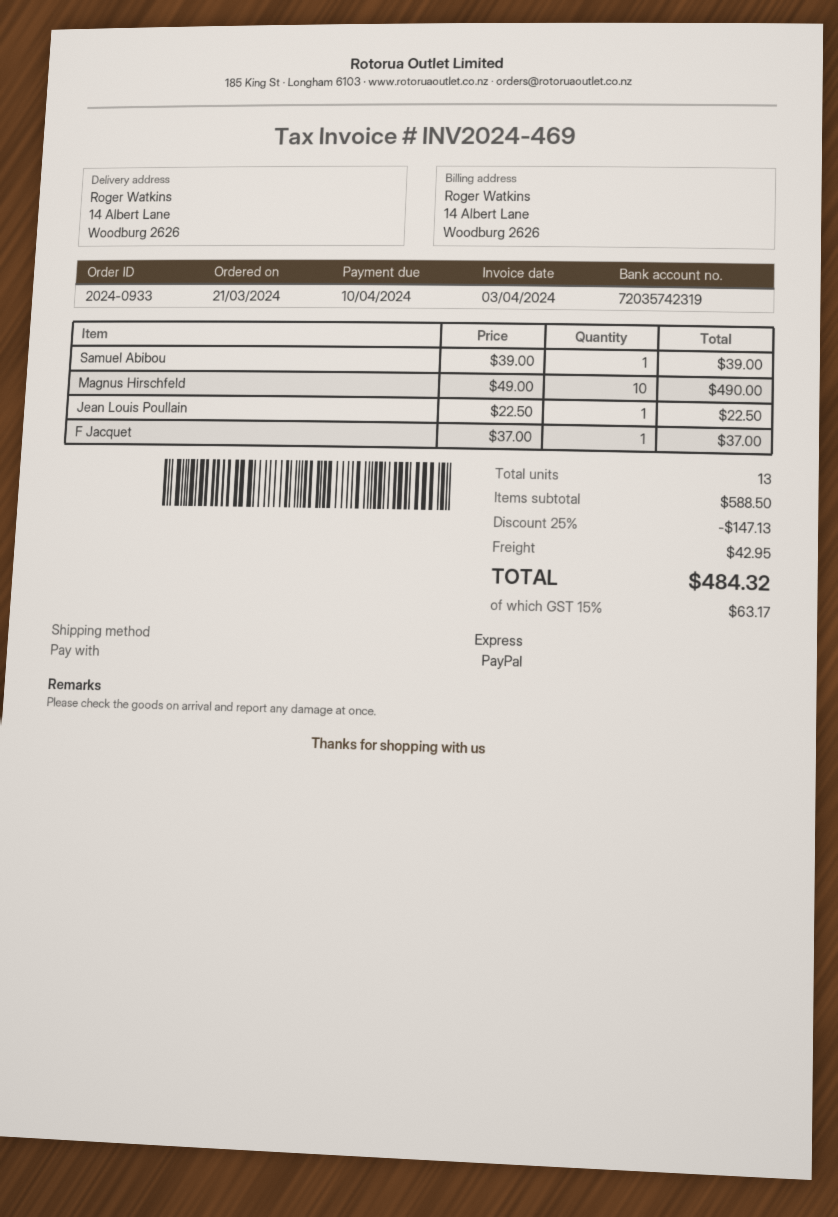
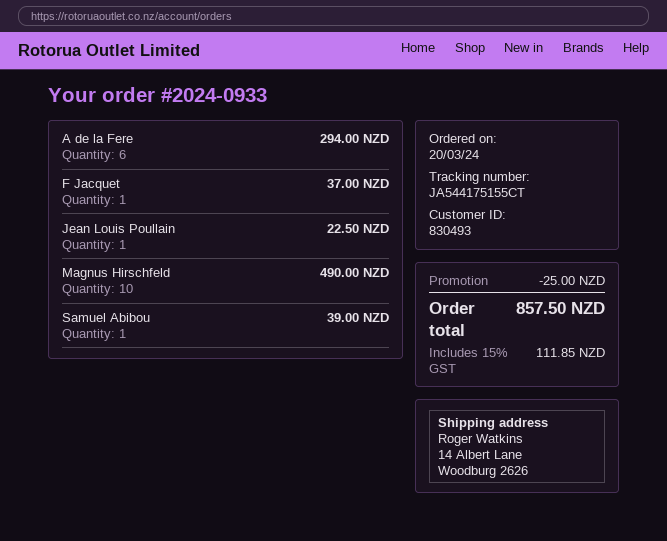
order date: 2024-03-21 -> 2024-03-20
A de la Fere: none -> 6 for 294.00
discount: 147.13 -> 25.00
shipping: 42.95 -> none
tax: 15% = 63.17 -> 15% = 111.85
total: 484.32 -> 857.50

